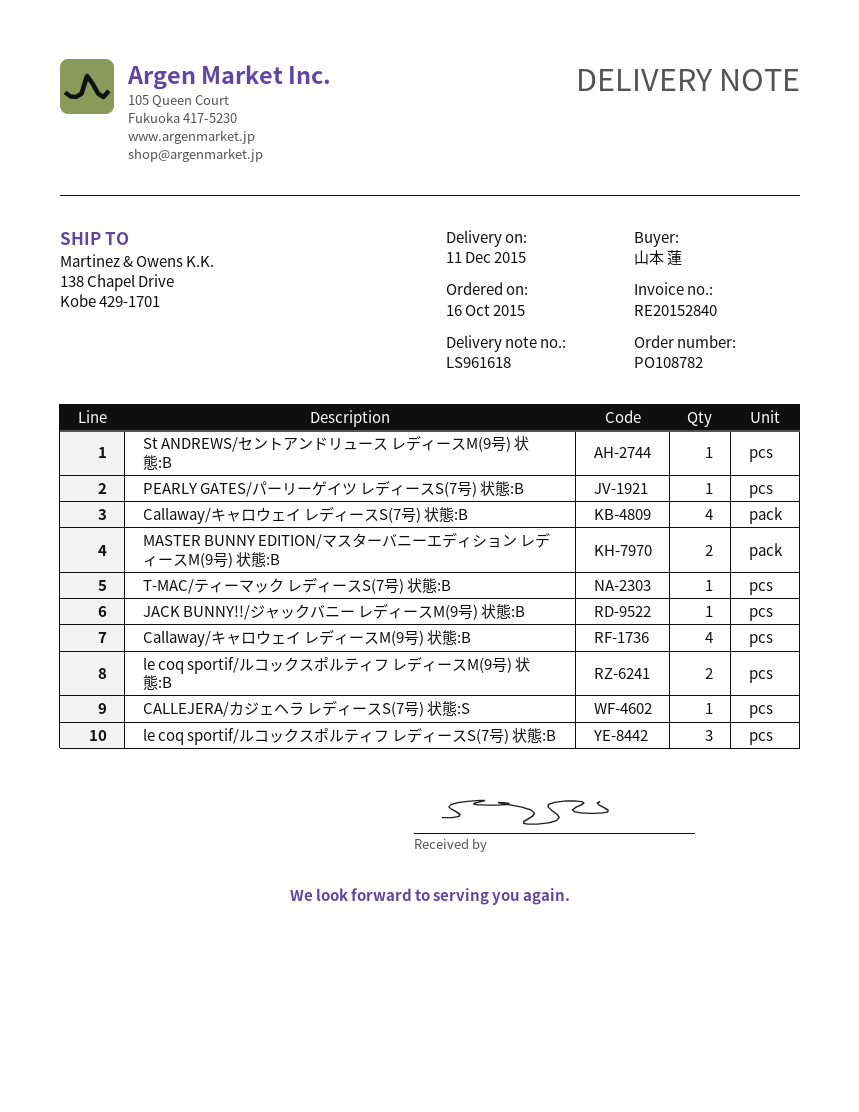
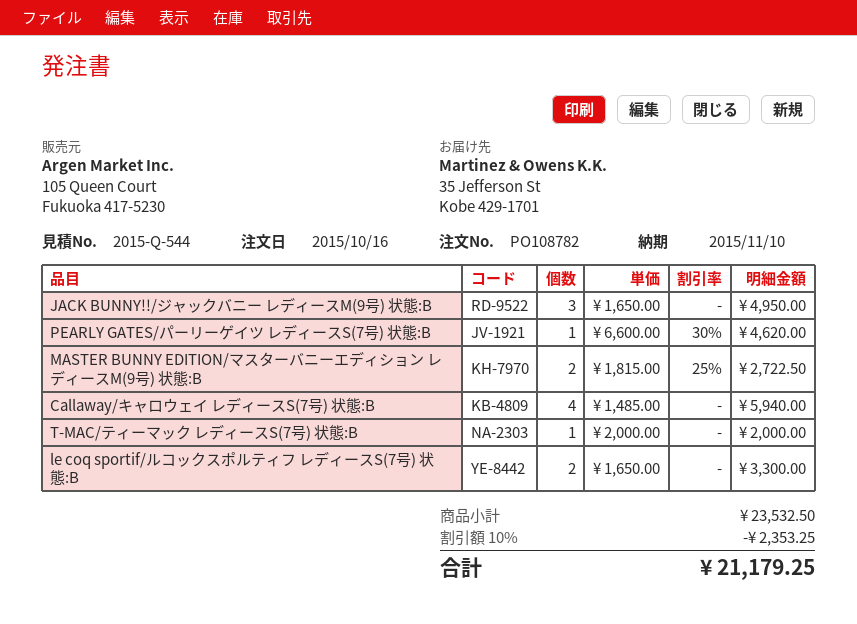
delivery date: 2015-12-11 -> 2015-11-10
ship to: 138 Chapel Drive, Kobe 429-1701 -> 35 Jefferson St, Kobe 429-1701
St ANDREWS/セントアンドリュース レディースM(9号) 状態:B: 1 -> none
JACK BUNNY!!/ジャックバニー レディースM(9号) 状態:B: 1 -> 3
Callaway/キャロウェイ レディースM(9号) 状態:B: 4 -> none
le coq sportif/ルコックスポルティフ レディースM(9号) 状態:B: 2 -> none
CALLEJERA/カジェヘラ レディースS(7号) 状態:S: 1 -> none
le coq sportif/ルコックスポルティフ レディースS(7号) 状態:B: 3 -> 2

